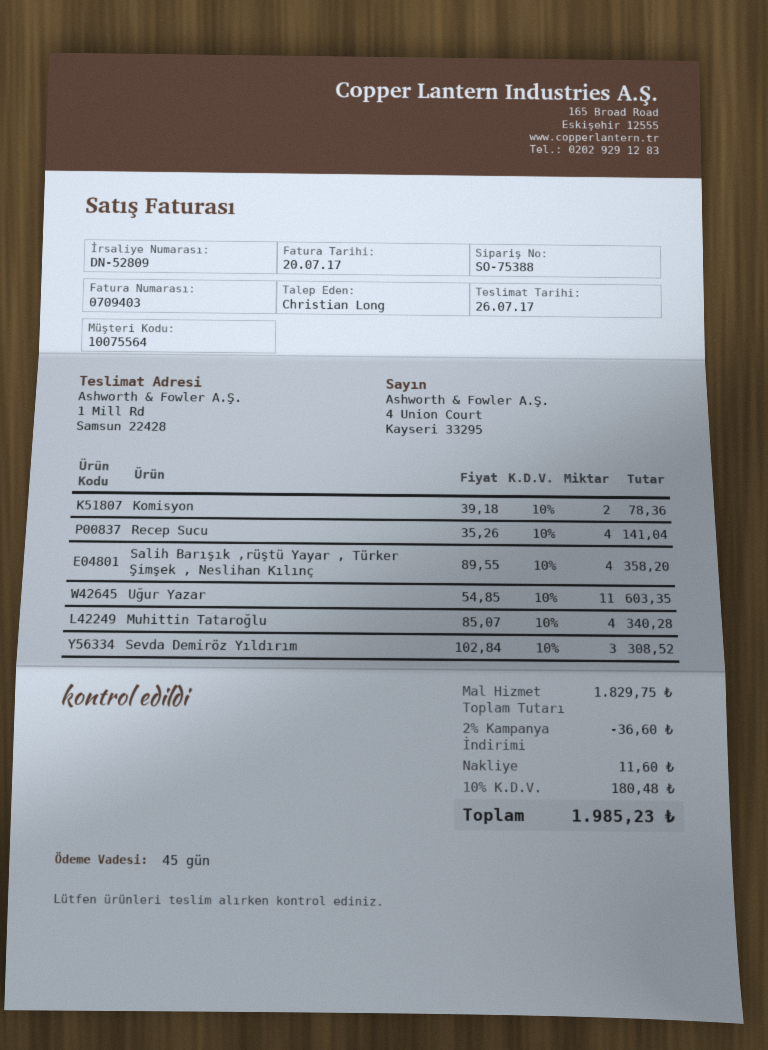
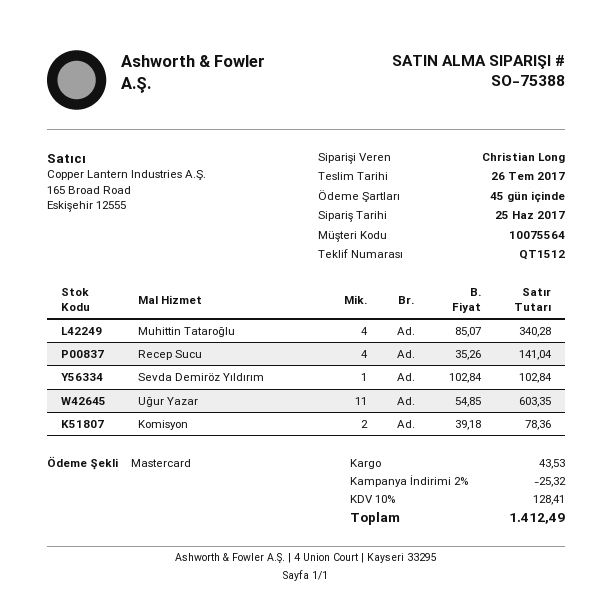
Salih Barışık ,rüştü Yayar , Türker Şimşek , Neslihan Kılınç: 4 x 89.55 = 358.20 -> none
Sevda Demiröz Yıldırım: 3 x 102.84 = 308.52 -> 1 x 102.84 = 102.84
discount: 2% = 36.60 -> 2% = 25.32
shipping: 11.60 -> 43.53
tax: 10% = 180.48 -> 10% = 128.41
total: 1985.23 -> 1412.49

